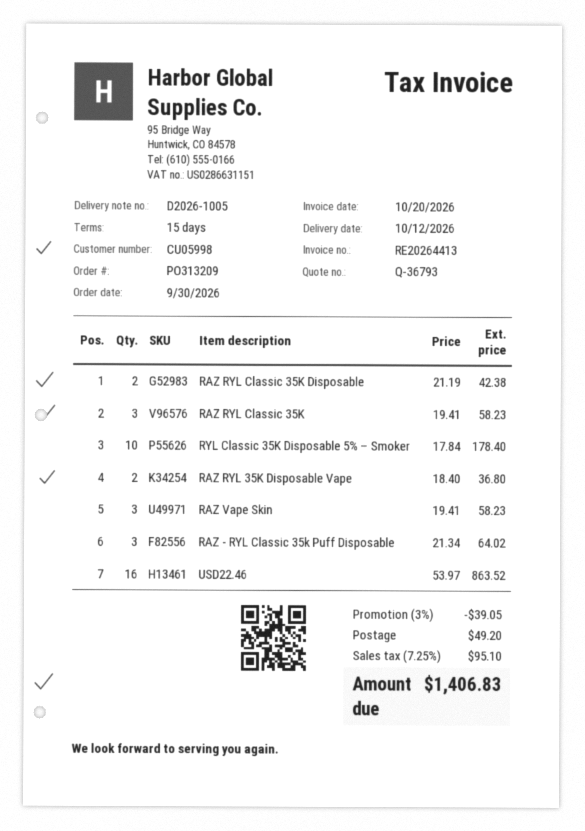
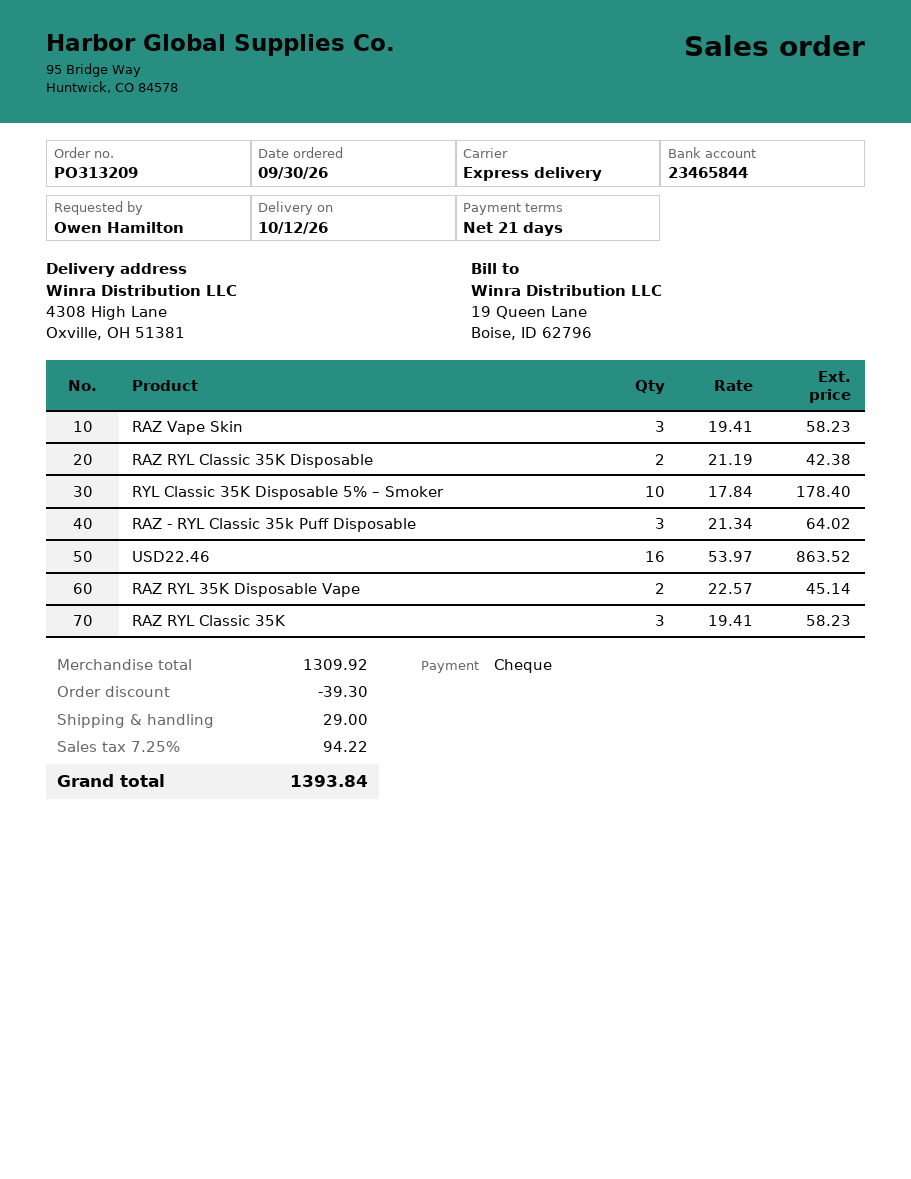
payment terms: 15 days -> 21 days
RAZ RYL 35K Disposable Vape: 2 x 18.40 = 36.80 -> 2 x 22.57 = 45.14
discount: 39.05 -> 39.30
shipping: 49.20 -> 29.00
tax: 7.25% = 95.10 -> 7.25% = 94.22
total: 1406.83 -> 1393.84

